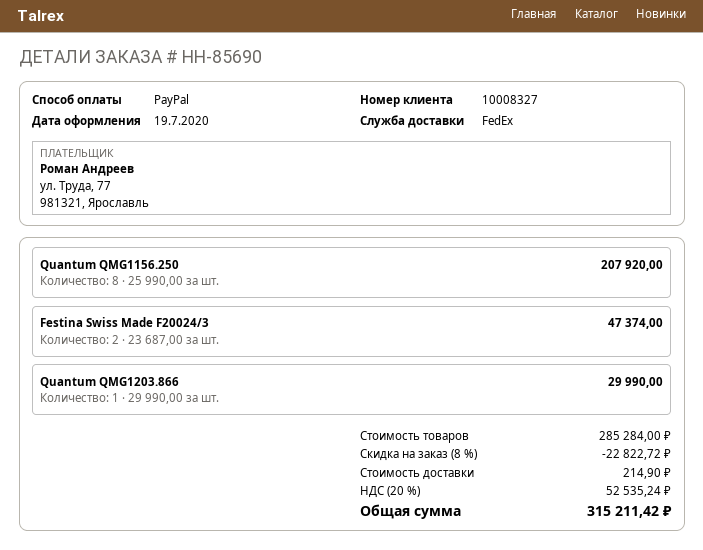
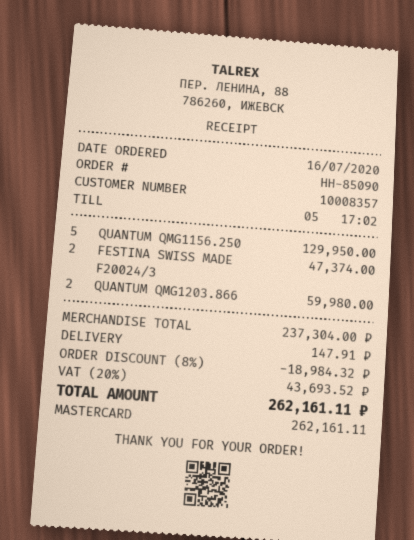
order number: HH-85690 -> HH-85090
order date: 2020-07-19 -> 2020-07-16
customer number: 10008327 -> 10008357
payment method: PayPal -> Mastercard
Quantum QMG1156.250: 8 for 207920.00 -> 5 for 129950.00
Quantum QMG1203.866: 1 for 29990.00 -> 2 for 59980.00
subtotal: 285284.00 -> 237304.00
discount: 8% = 22822.72 -> 8% = 18984.32
shipping: 214.90 -> 147.91
tax: 20% = 52535.24 -> 20% = 43693.52
total: 315211.42 -> 262161.11

